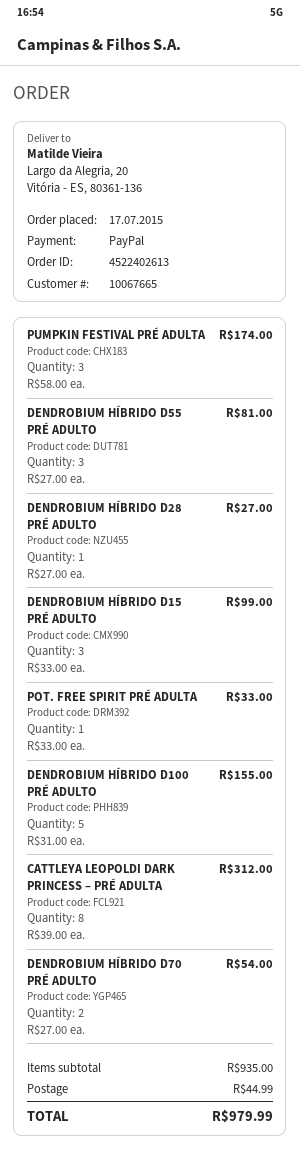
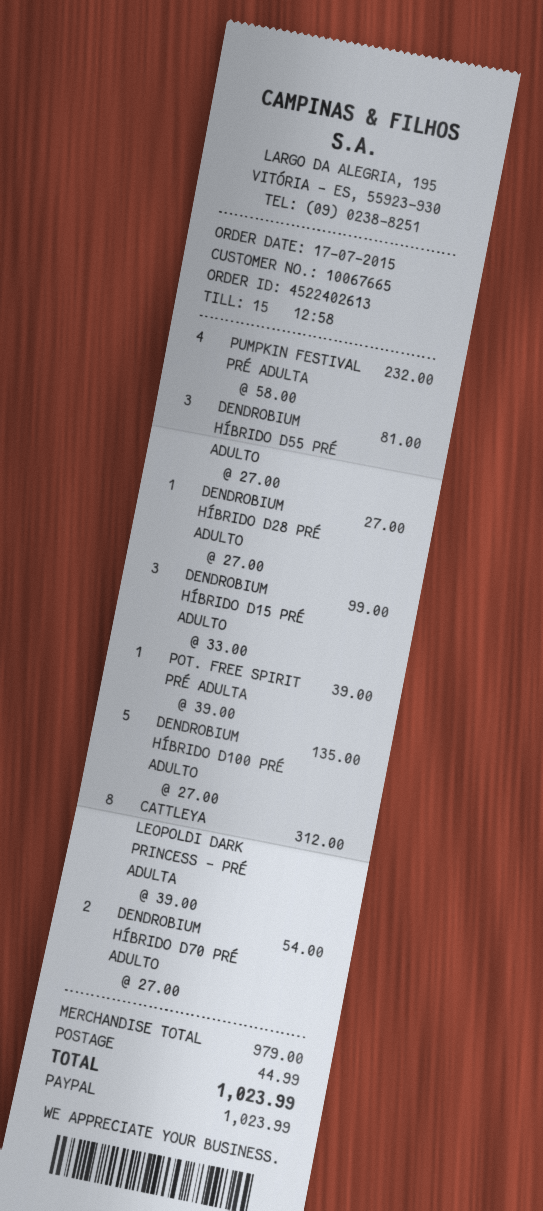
PUMPKIN FESTIVAL PRÉ ADULTA: 3 x 58.00 = 174.00 -> 4 x 58.00 = 232.00
POT. FREE SPIRIT PRÉ ADULTA: 1 x 33.00 = 33.00 -> 1 x 39.00 = 39.00
DENDROBIUM HÍBRIDO D100 PRÉ ADULTO: 5 x 31.00 = 155.00 -> 5 x 27.00 = 135.00
subtotal: 935.00 -> 979.00
total: 979.99 -> 1023.99

